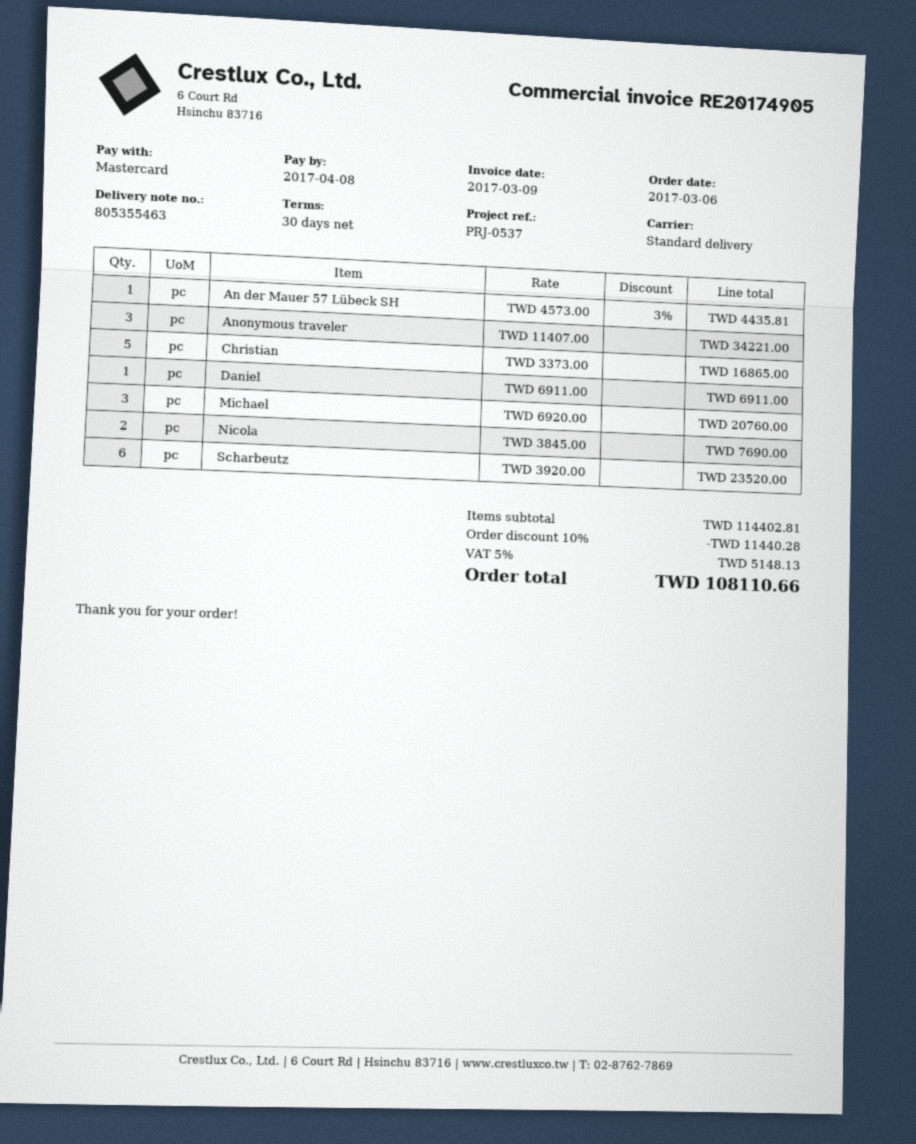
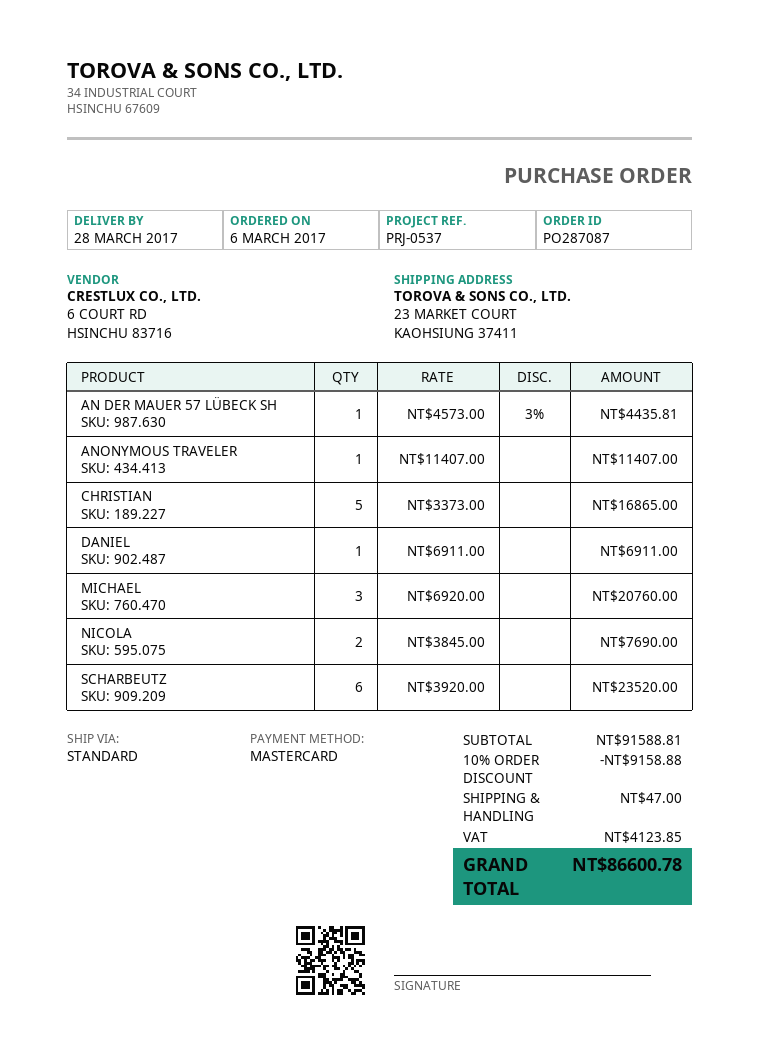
Anonymous traveler: 3 x 11407.00 = 34221.00 -> 1 x 11407.00 = 11407.00
subtotal: 114402.81 -> 91588.81
discount: 10% = 11440.28 -> 10% = 9158.88
shipping: none -> 47.00
tax: 5148.13 -> 4123.85
total: 108110.66 -> 86600.78

